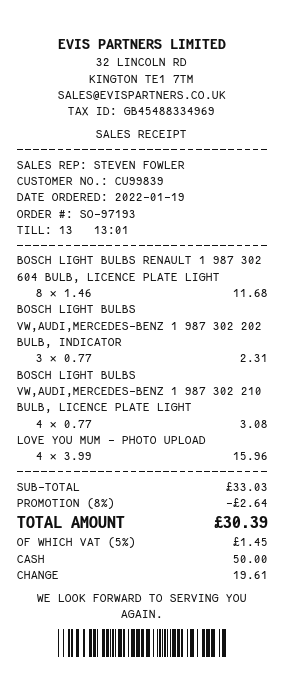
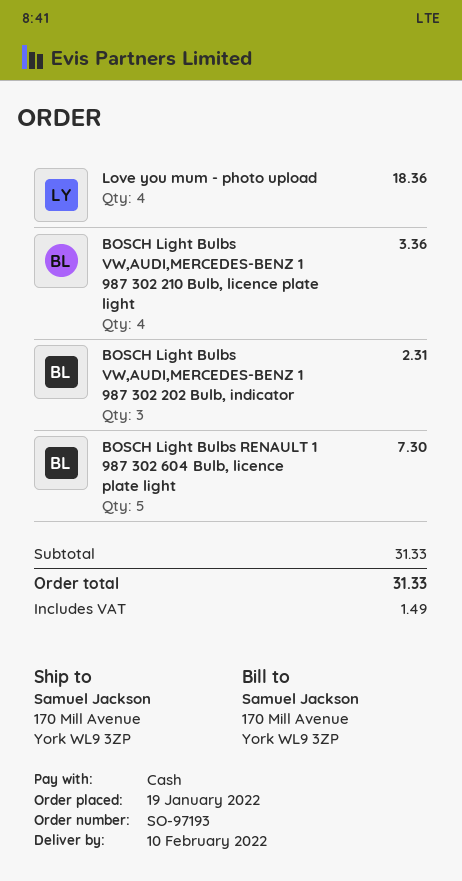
BOSCH LIGHT BULBS RENAULT 1 987 302 604 BULB, LICENCE PLATE LIGHT: 8 for 11.68 -> 5 for 7.30
BOSCH LIGHT BULBS VW,AUDI,MERCEDES-BENZ 1 987 302 210 BULB, LICENCE PLATE LIGHT: 4 for 3.08 -> 4 for 3.36
LOVE YOU MUM - PHOTO UPLOAD: 4 for 15.96 -> 4 for 18.36
subtotal: 33.03 -> 31.33
discount: 8% = 2.64 -> none
tax: 1.45 -> 1.49
total: 30.39 -> 31.33

